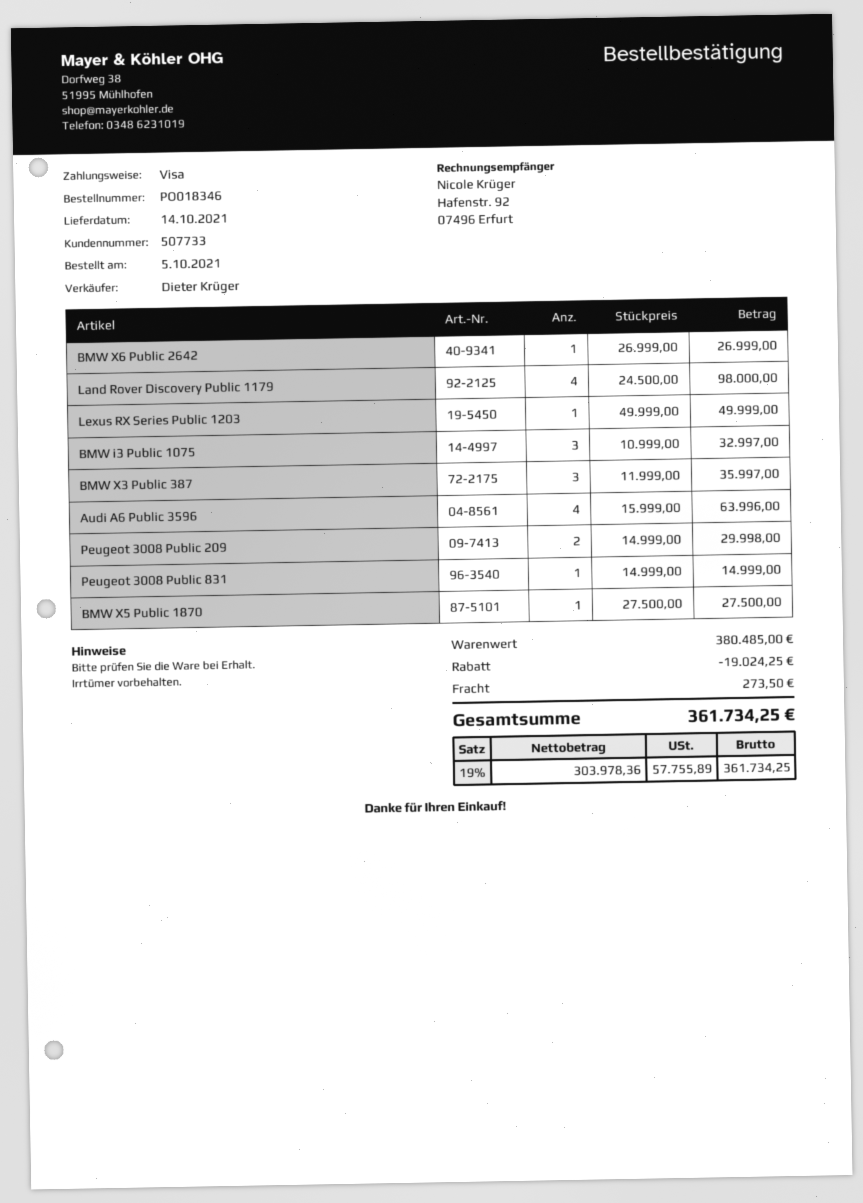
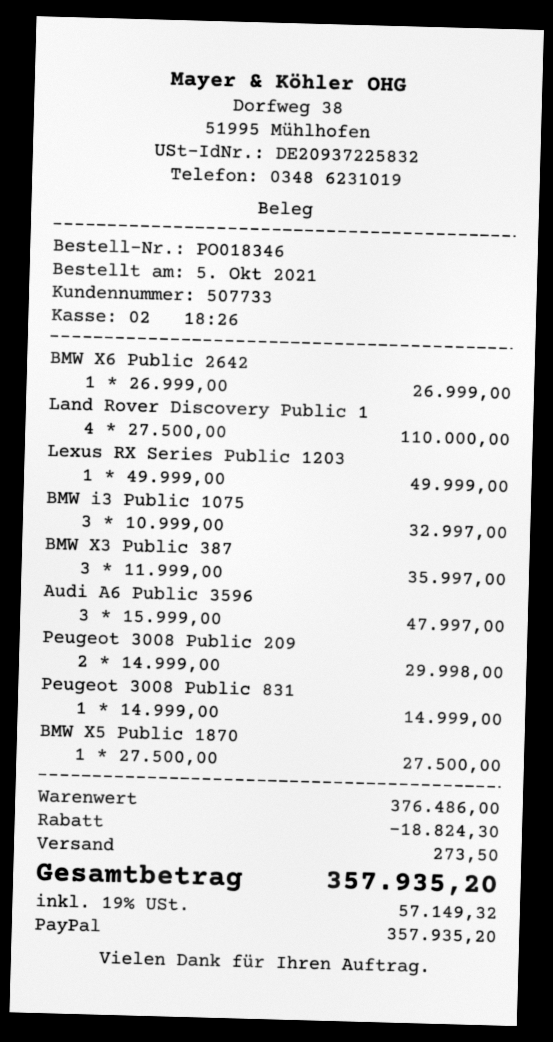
payment method: Visa -> PayPal
Land Rover Discovery Public 1179: 4 x 24500.00 = 98000.00 -> 4 x 27500.00 = 110000.00
Audi A6 Public 3596: 4 x 15999.00 = 63996.00 -> 3 x 15999.00 = 47997.00
subtotal: 380485.00 -> 376486.00
discount: 19024.25 -> 18824.30
tax: 19% = 57755.89 -> 19% = 57149.32
total: 361734.25 -> 357935.20

